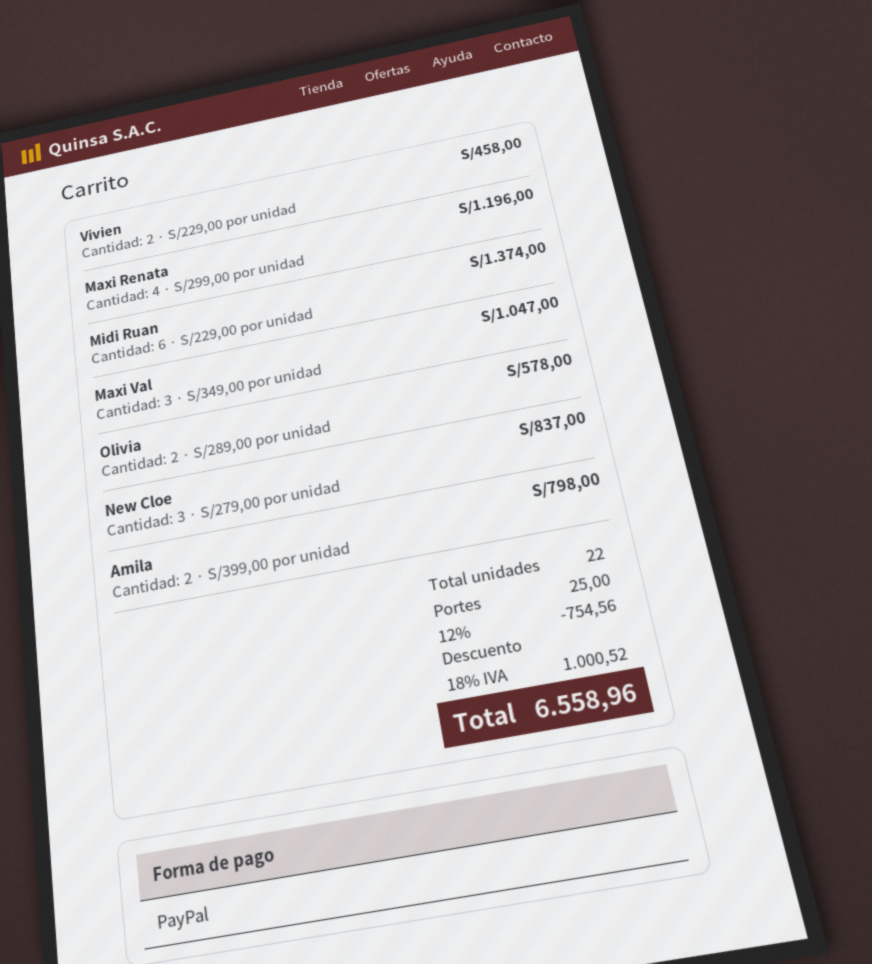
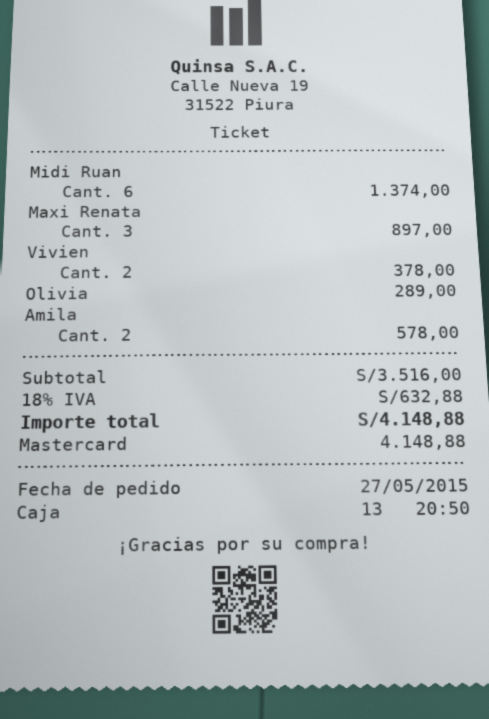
payment method: PayPal -> Mastercard
Vivien: 2 for 458.00 -> 2 for 378.00
Maxi Renata: 4 for 1196.00 -> 3 for 897.00
Maxi Val: 3 for 1047.00 -> none
Olivia: 2 for 578.00 -> 1 for 289.00
New Cloe: 3 for 837.00 -> none
Amila: 2 for 798.00 -> 2 for 578.00
discount: 12% = 754.56 -> none
shipping: 25.00 -> none
tax: 18% = 1000.52 -> 18% = 632.88
total: 6558.96 -> 4148.88

